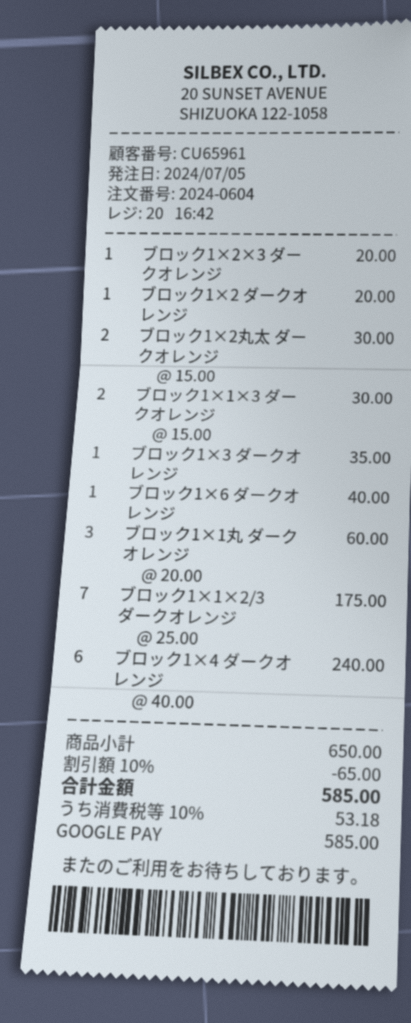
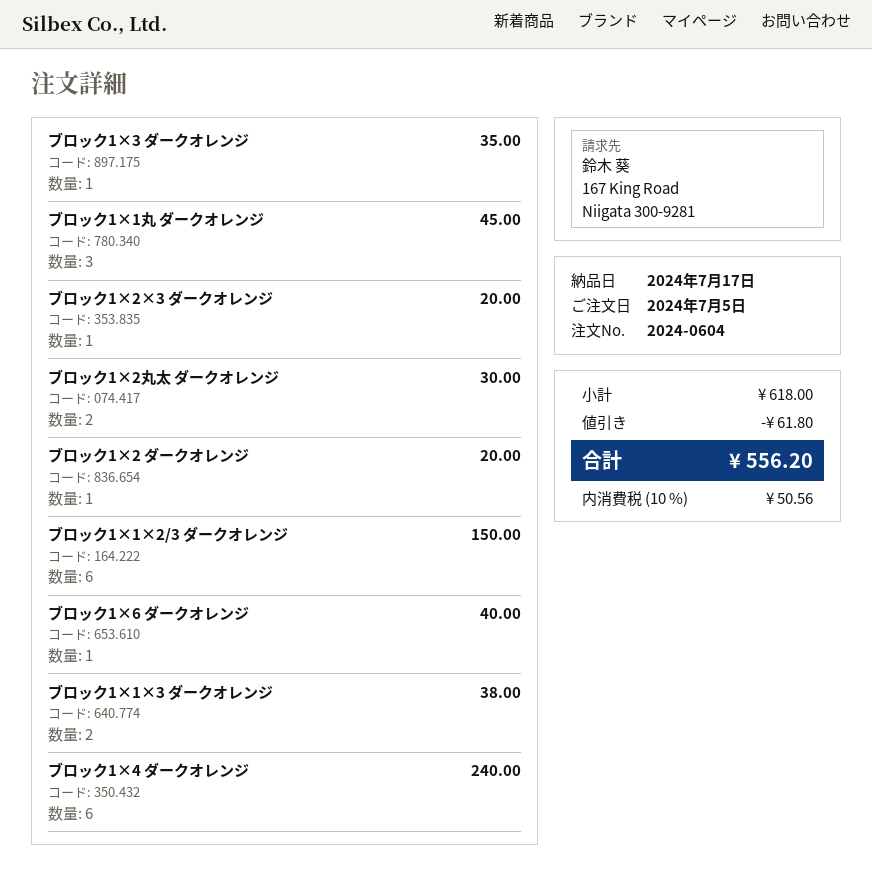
ブロック1×1×3 ダークオレンジ: 2 for 30.00 -> 2 for 38.00
ブロック1×1丸 ダークオレンジ: 3 for 60.00 -> 3 for 45.00
ブロック1×1×2/3 ダークオレンジ: 7 for 175.00 -> 6 for 150.00
subtotal: 650.00 -> 618.00
discount: 65.00 -> 61.80
tax: 10% = 53.18 -> 10% = 50.56
total: 585.00 -> 556.20

